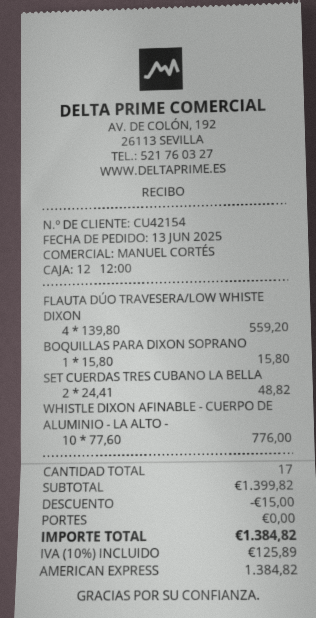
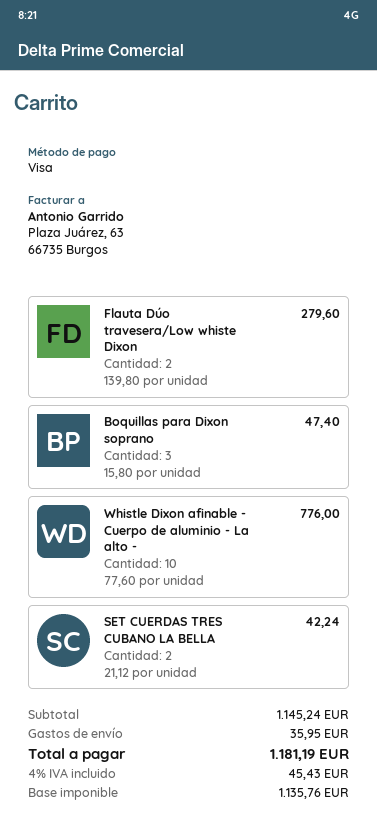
payment method: American Express -> Visa
FLAUTA DÚO TRAVESERA/LOW WHISTE DIXON: 4 x 139.80 = 559.20 -> 2 x 139.80 = 279.60
BOQUILLAS PARA DIXON SOPRANO: 1 x 15.80 = 15.80 -> 3 x 15.80 = 47.40
SET CUERDAS TRES CUBANO LA BELLA: 2 x 24.41 = 48.82 -> 2 x 21.12 = 42.24
subtotal: 1399.82 -> 1145.24
discount: 15.00 -> none
shipping: 0.00 -> 35.95
tax: 10% = 125.89 -> 4% = 45.43
total: 1384.82 -> 1181.19

